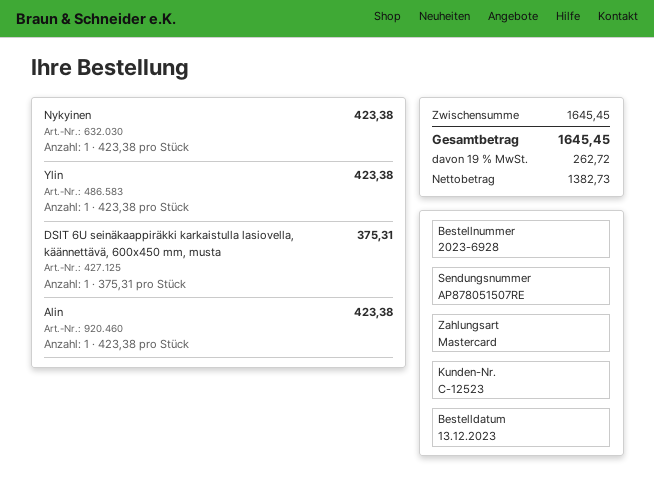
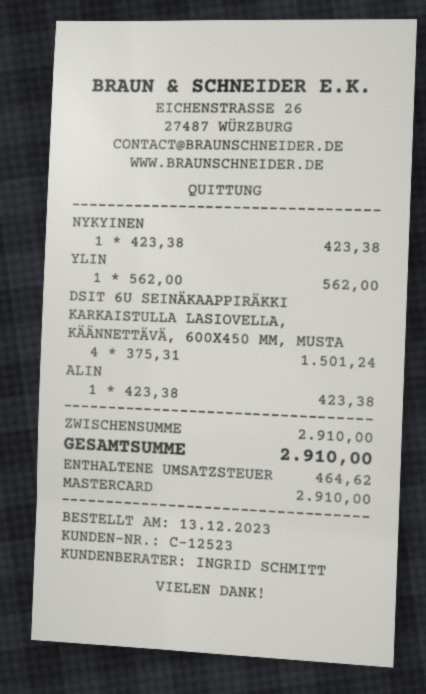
Ylin: 1 x 423.38 = 423.38 -> 1 x 562.00 = 562.00
DSIT 6U seinäkaappiräkki karkaistulla lasiovella, käännettävä, 600x450 mm, musta: 1 x 375.31 = 375.31 -> 4 x 375.31 = 1501.24
subtotal: 1645.45 -> 2910.00
tax: 262.72 -> 464.62
total: 1645.45 -> 2910.00

